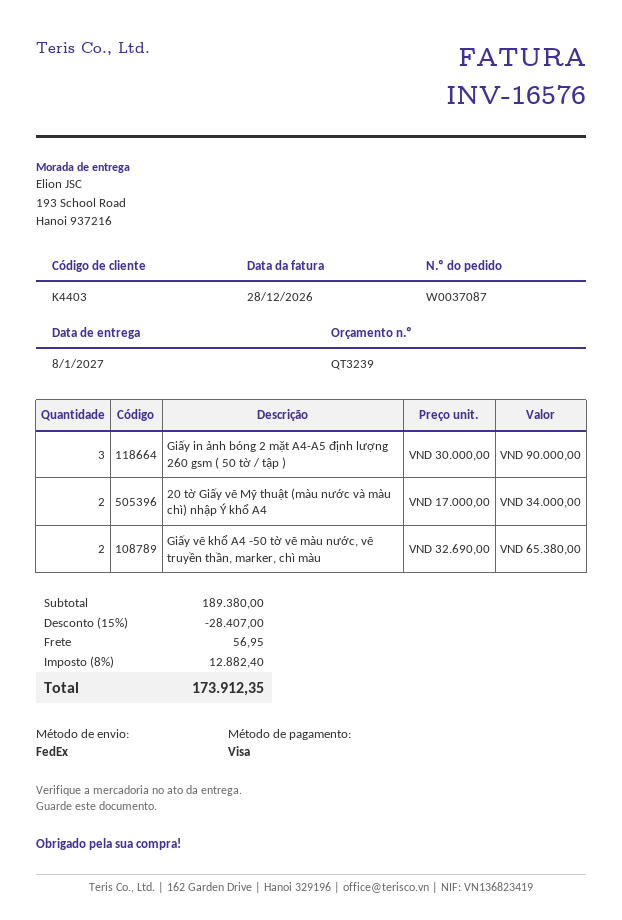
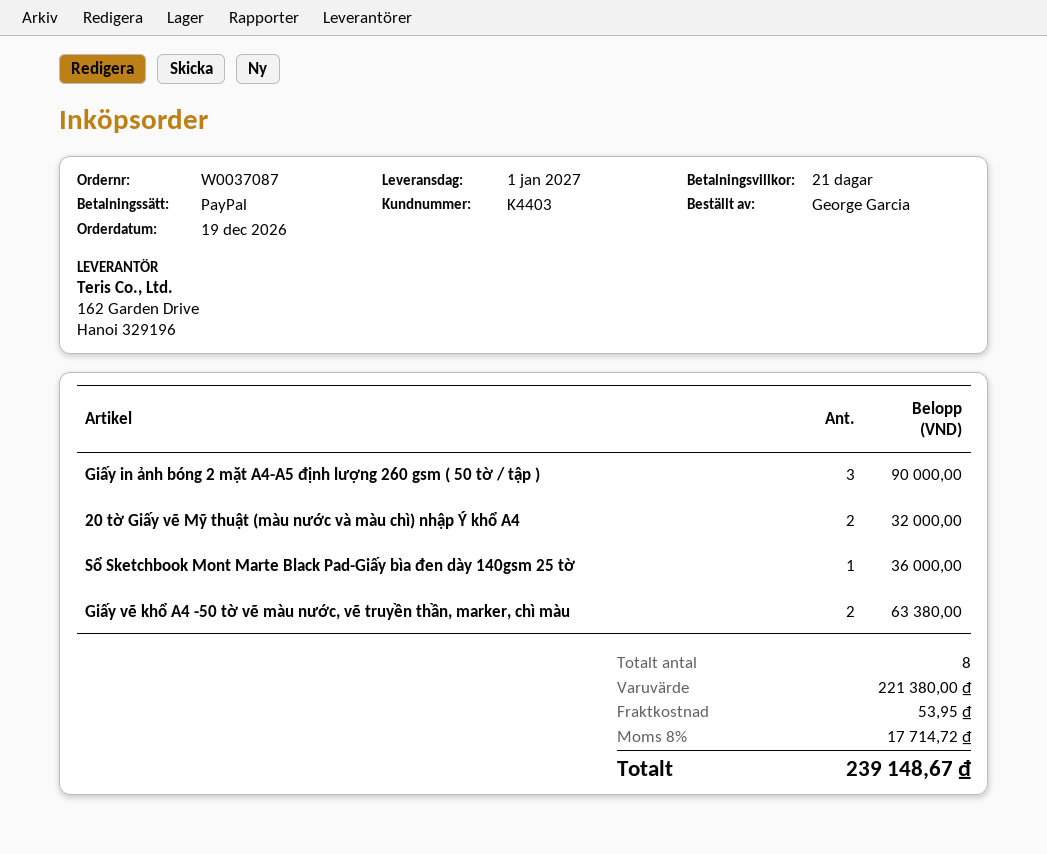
delivery date: 2027-01-08 -> 2027-01-01
payment method: Visa -> PayPal
20 tờ Giấy vẽ Mỹ thuật (màu nước và màu chì) nhập Ý khổ A4: 2 for 34000.00 -> 2 for 32000.00
Giấy vẽ khổ A4 -50 tờ vẽ màu nước, vẽ truyền thần, marker, chì màu: 2 for 65380.00 -> 2 for 63380.00
Sổ Sketchbook Mont Marte Black Pad-Giấy bìa đen dày 140gsm 25 tờ: none -> 1 for 36000.00
subtotal: 189380.00 -> 221380.00
discount: 15% = 28407.00 -> none
shipping: 56.95 -> 53.95
tax: 8% = 12882.40 -> 8% = 17714.72
total: 173912.35 -> 239148.67

